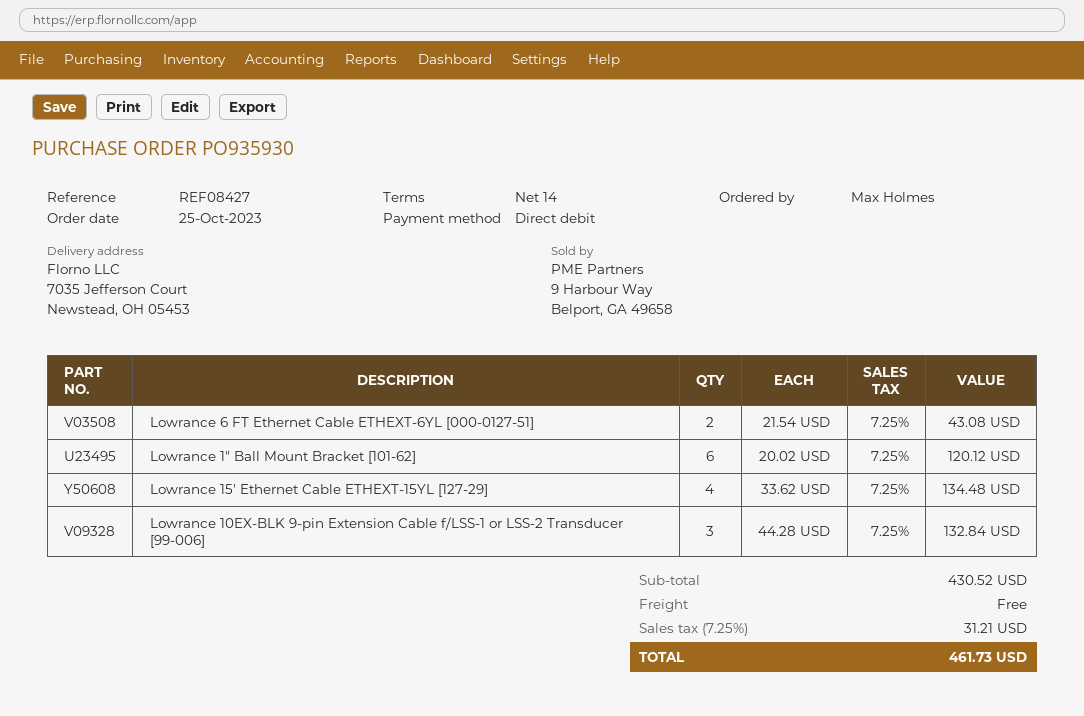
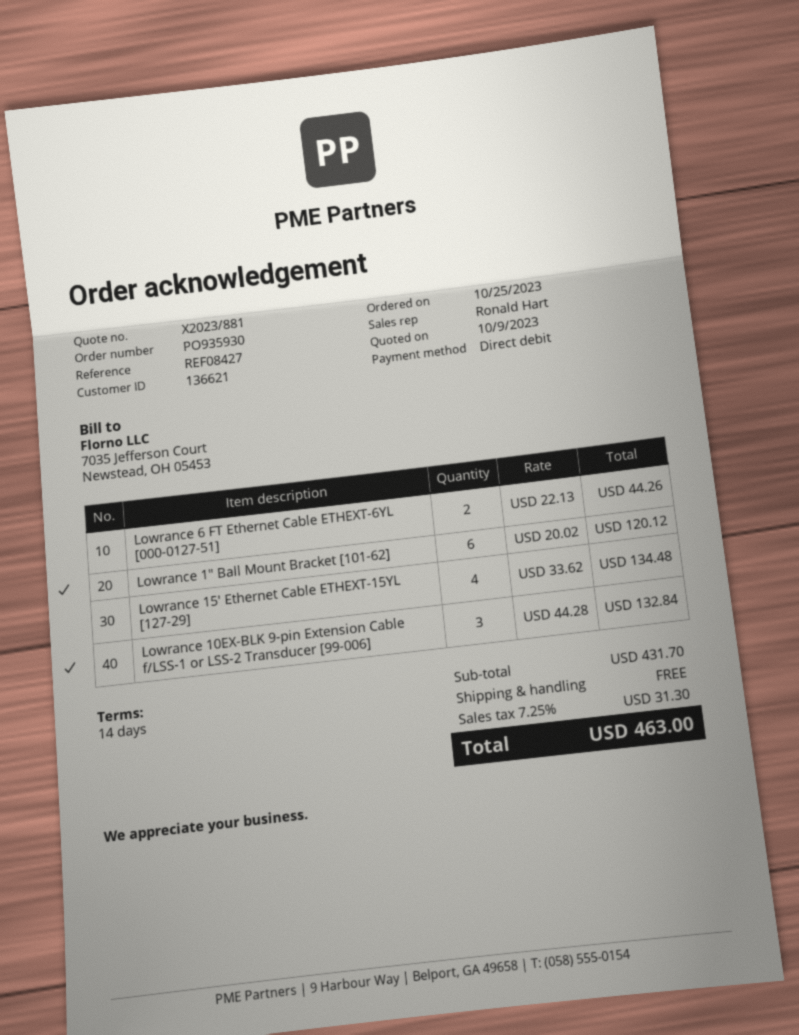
Lowrance 6 FT Ethernet Cable ETHEXT-6YL [000-0127-51]: 2 x 21.54 = 43.08 -> 2 x 22.13 = 44.26
subtotal: 430.52 -> 431.70
tax: 7.25% = 31.21 -> 7.25% = 31.30
total: 461.73 -> 463.00

